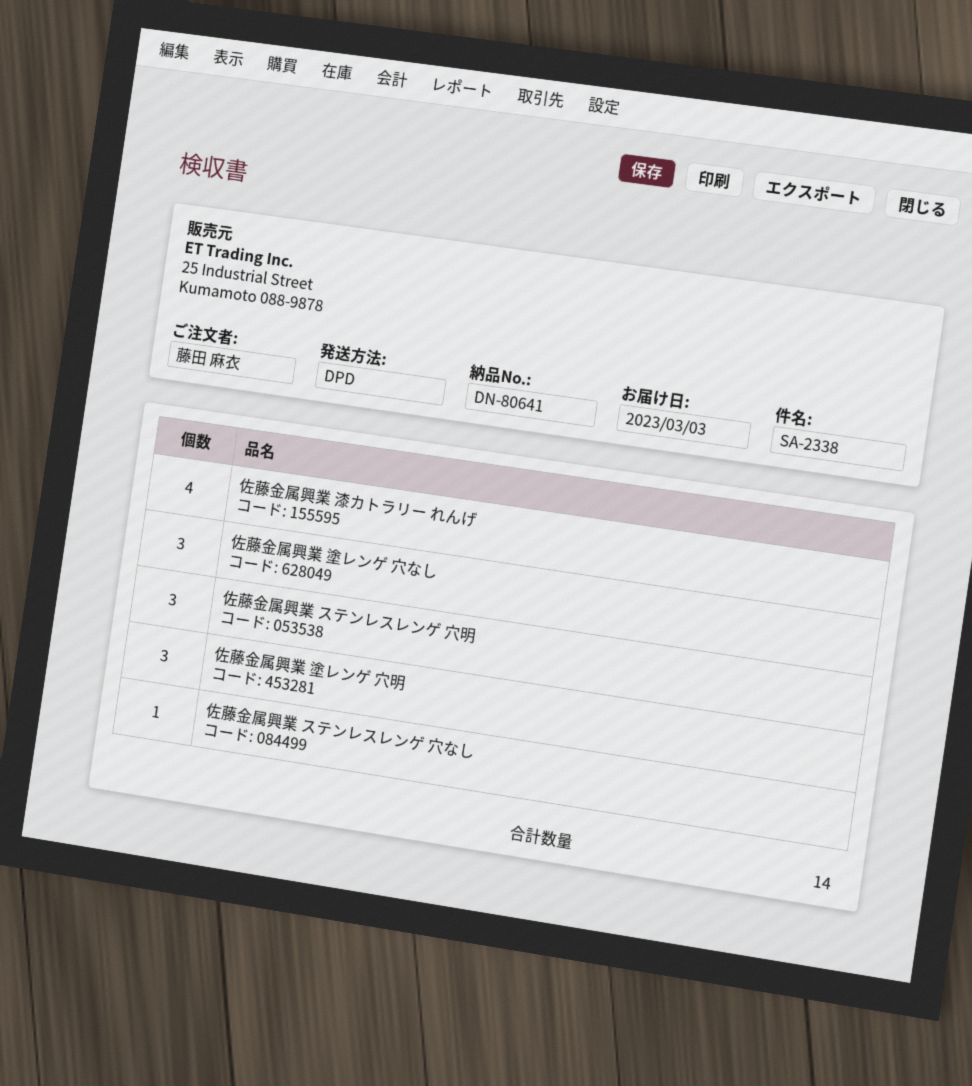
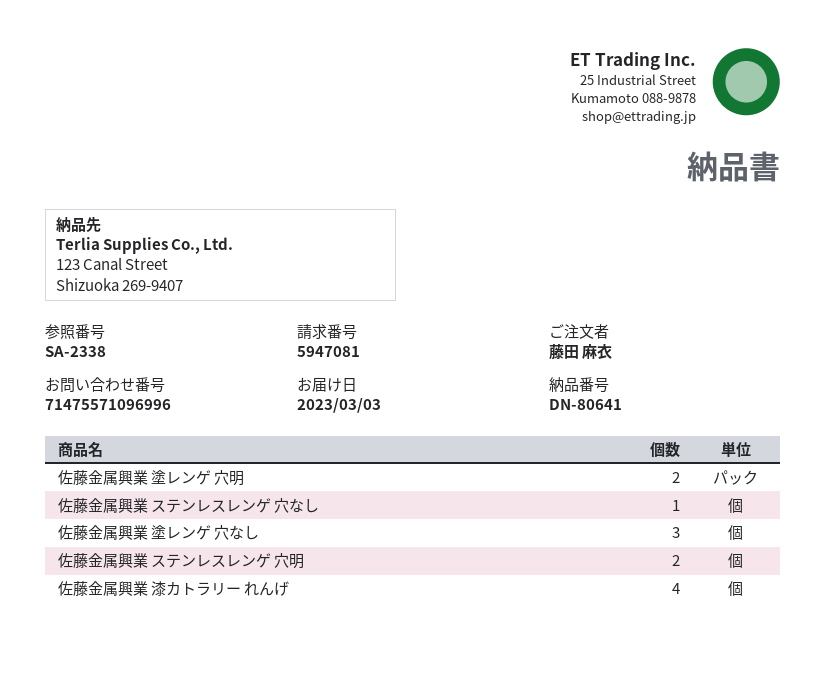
佐藤金属興業 ステンレスレンゲ 穴明: 3 -> 2
佐藤金属興業 塗レンゲ 穴明: 3 -> 2

